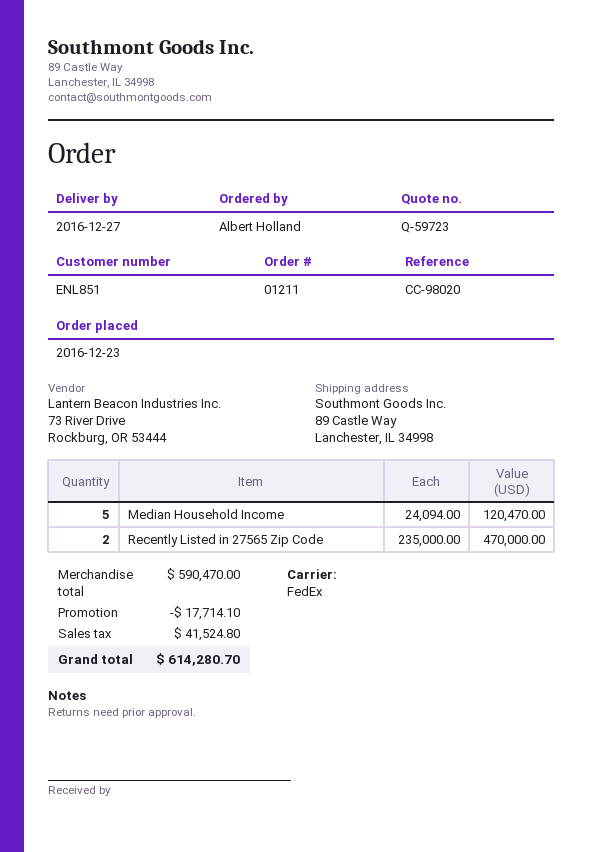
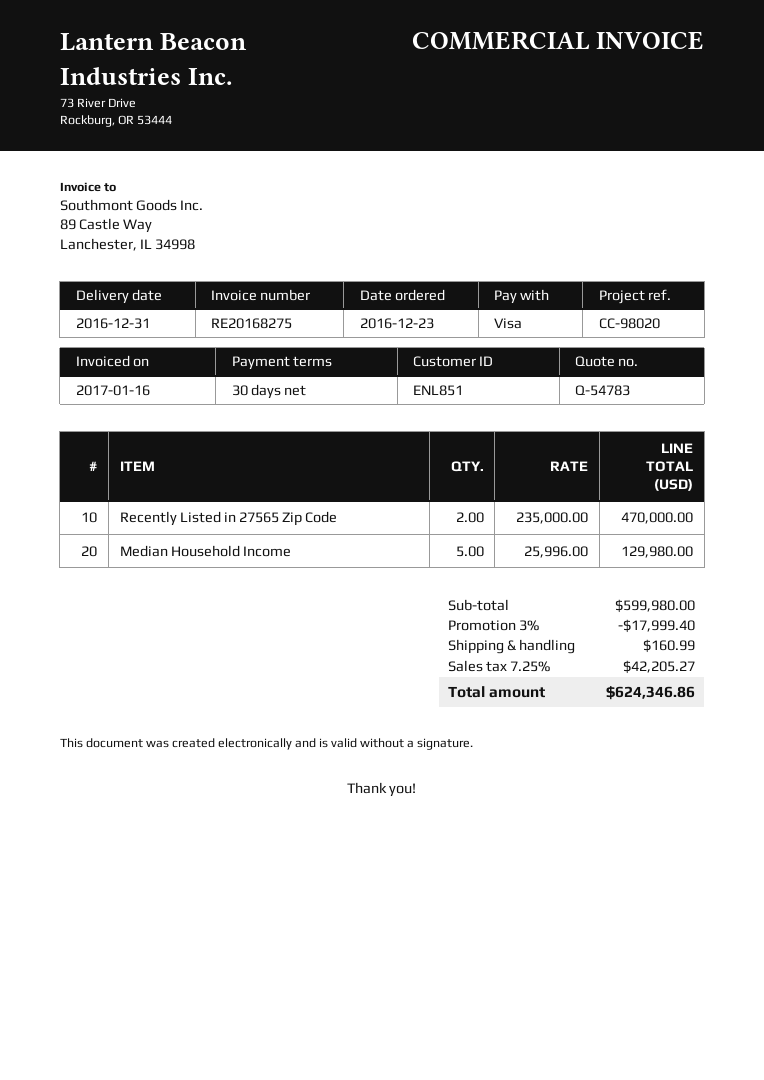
quote number: Q-59723 -> Q-54783
delivery date: 2016-12-27 -> 2016-12-31
Median Household Income: 5 x 24094.00 = 120470.00 -> 5 x 25996.00 = 129980.00
subtotal: 590470.00 -> 599980.00
discount: 17714.10 -> 17999.40
shipping: none -> 160.99
tax: 41524.80 -> 42205.27
total: 614280.70 -> 624346.86

